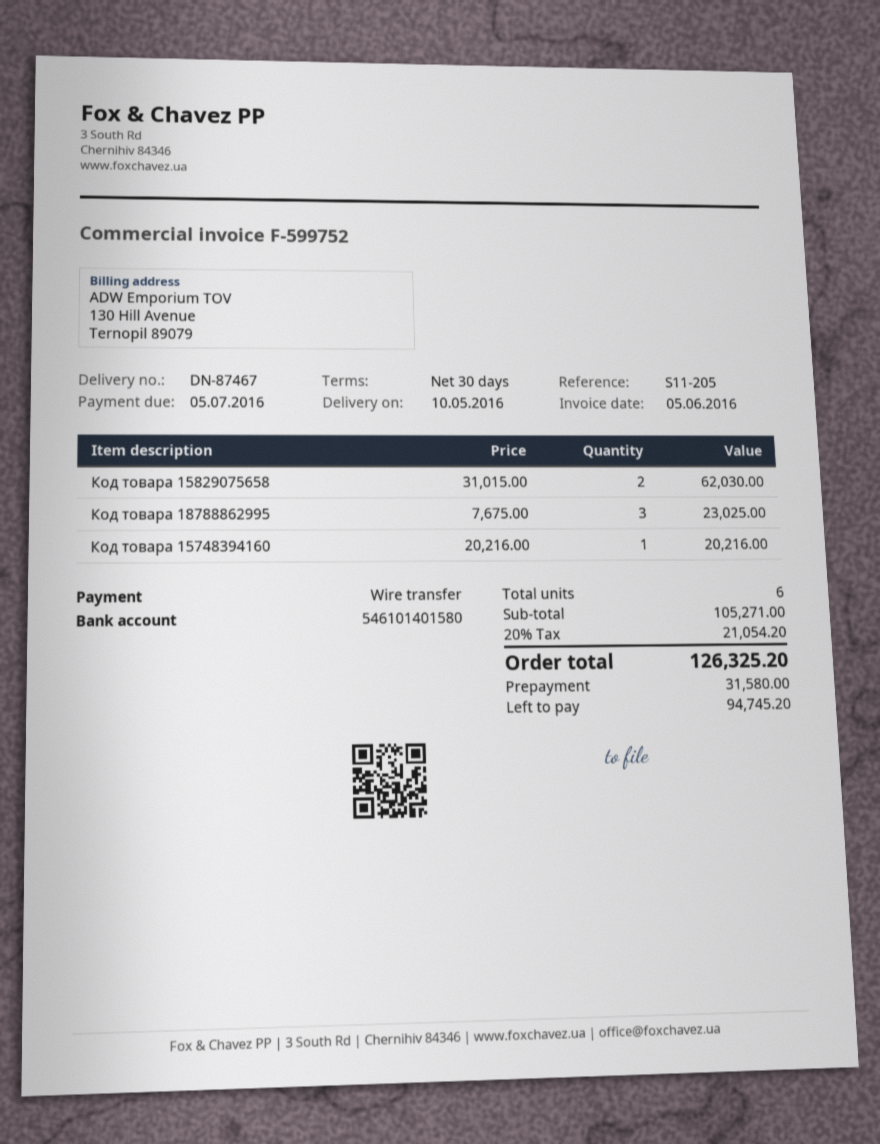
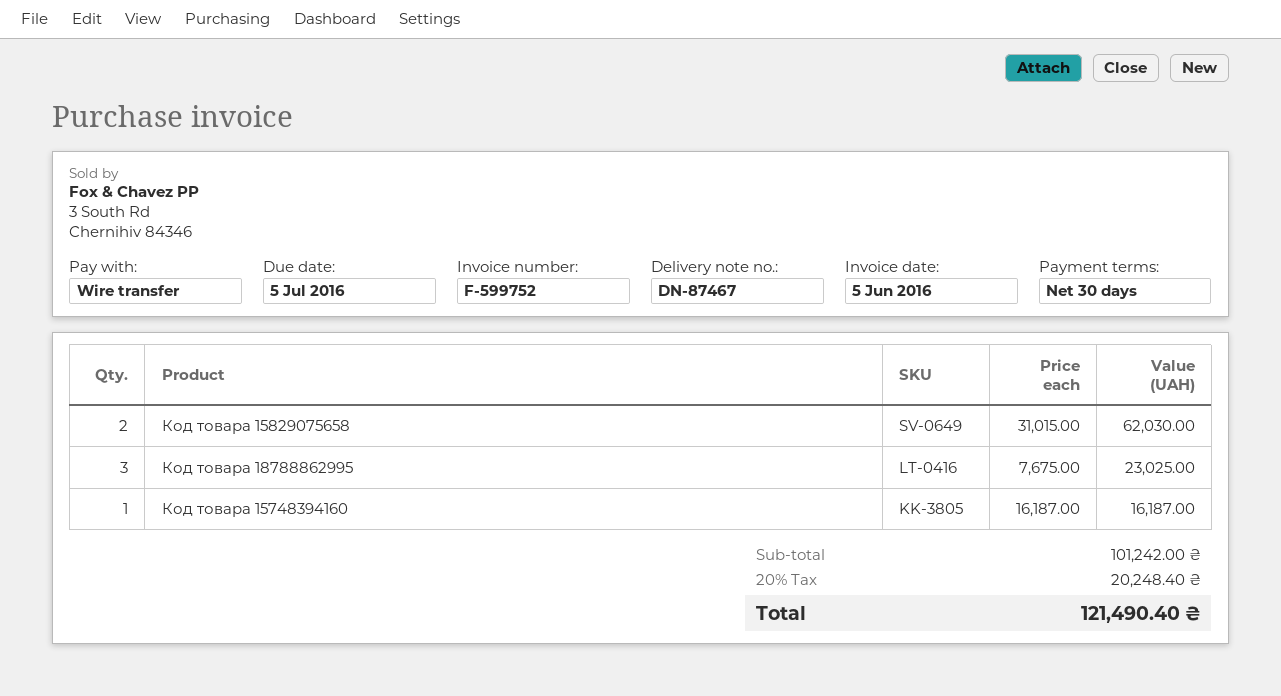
Код товара 15748394160: 1 x 20216.00 = 20216.00 -> 1 x 16187.00 = 16187.00
subtotal: 105271.00 -> 101242.00
tax: 20% = 21054.20 -> 20% = 20248.40
total: 126325.20 -> 121490.40

